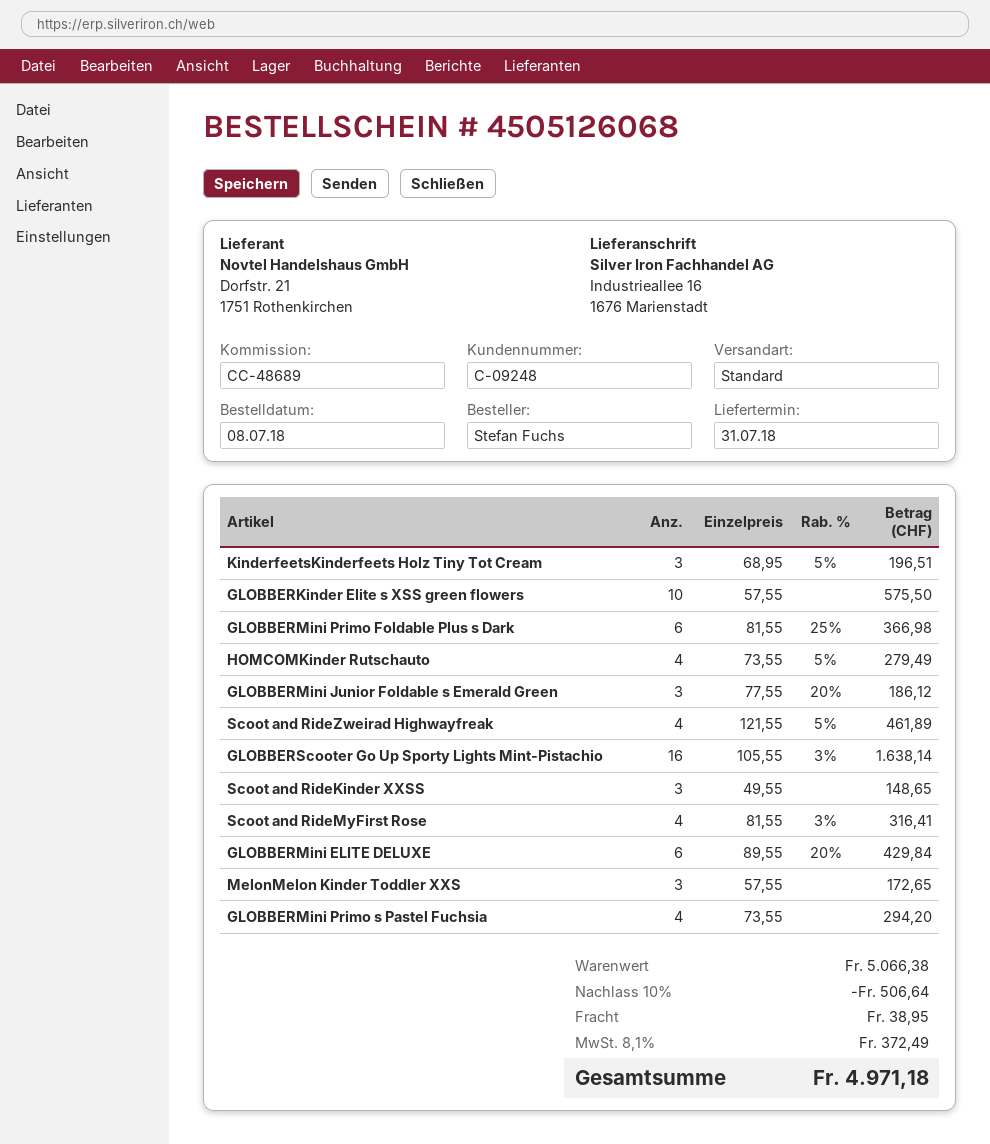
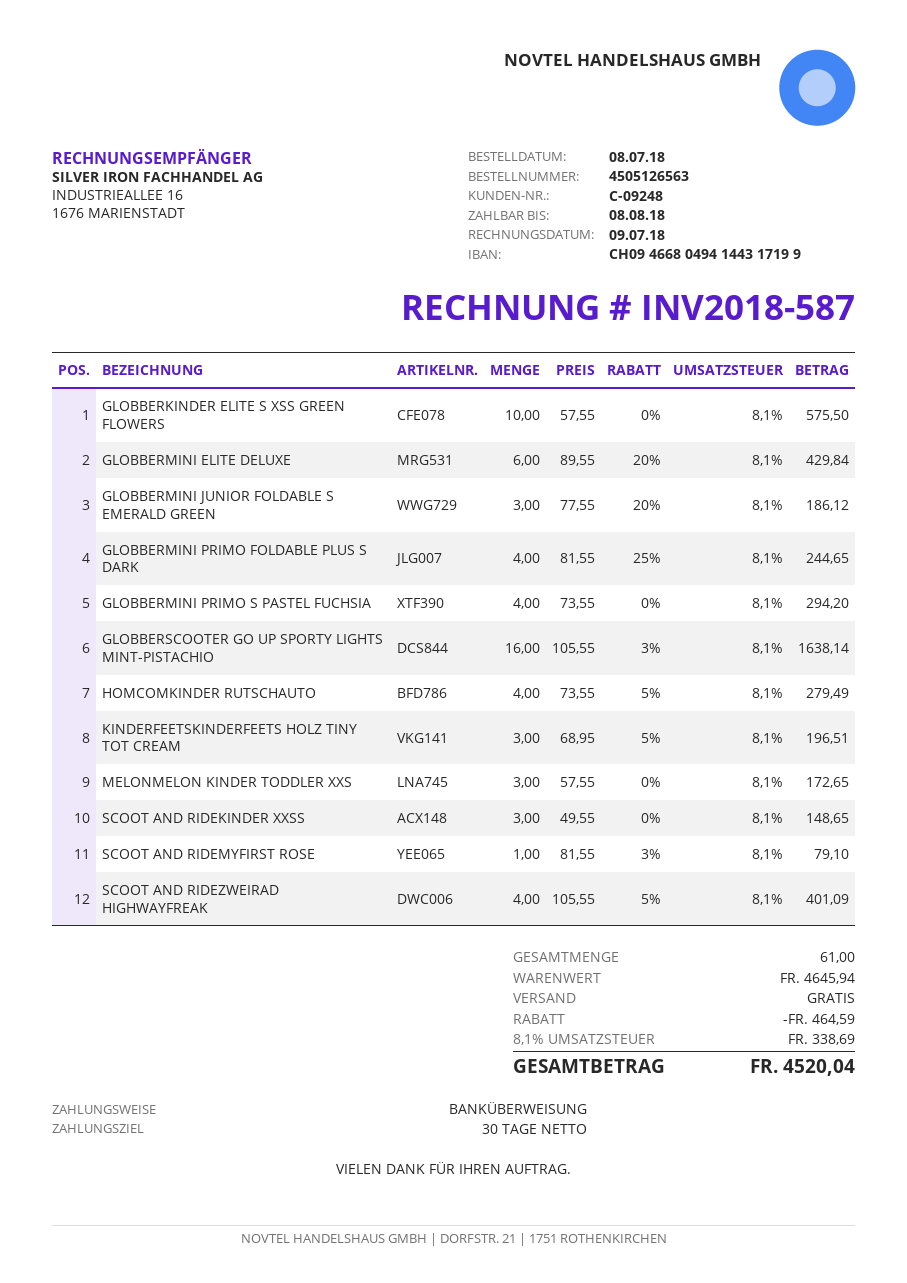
order number: 4505126068 -> 4505126563
GLOBBERMini Primo Foldable Plus s Dark: 6 x 81.55 - 25% = 366.98 -> 4 x 81.55 - 25% = 244.65
Scoot and RideZweirad Highwayfreak: 4 x 121.55 - 5% = 461.89 -> 4 x 105.55 - 5% = 401.09
Scoot and RideMyFirst Rose: 4 x 81.55 - 3% = 316.41 -> 1 x 81.55 - 3% = 79.10
subtotal: 5066.38 -> 4645.94
discount: 506.64 -> 464.59
shipping: 38.95 -> 0.00
tax: 8.1% = 372.49 -> 8.1% = 338.69
total: 4971.18 -> 4520.04

